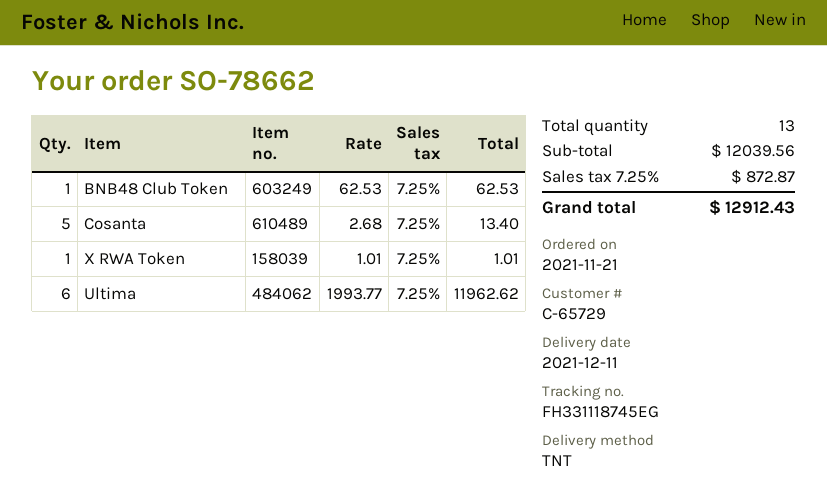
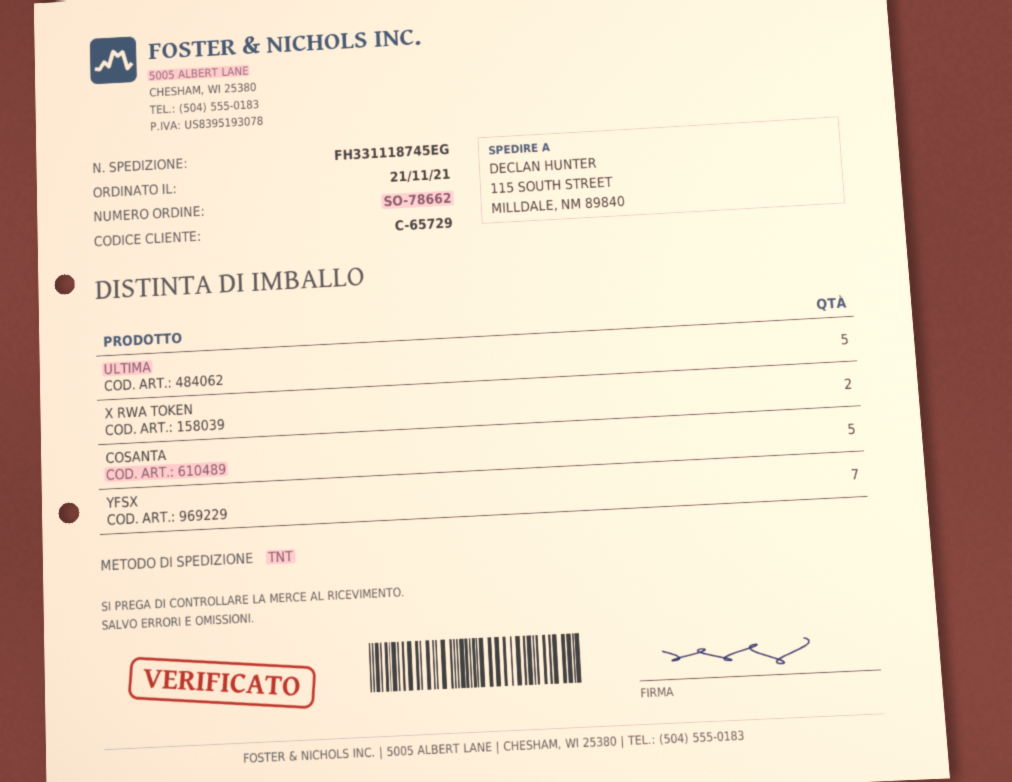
BNB48 Club Token: 1 -> none
X RWA Token: 1 -> 2
Ultima: 6 -> 5
YFSX: none -> 7

